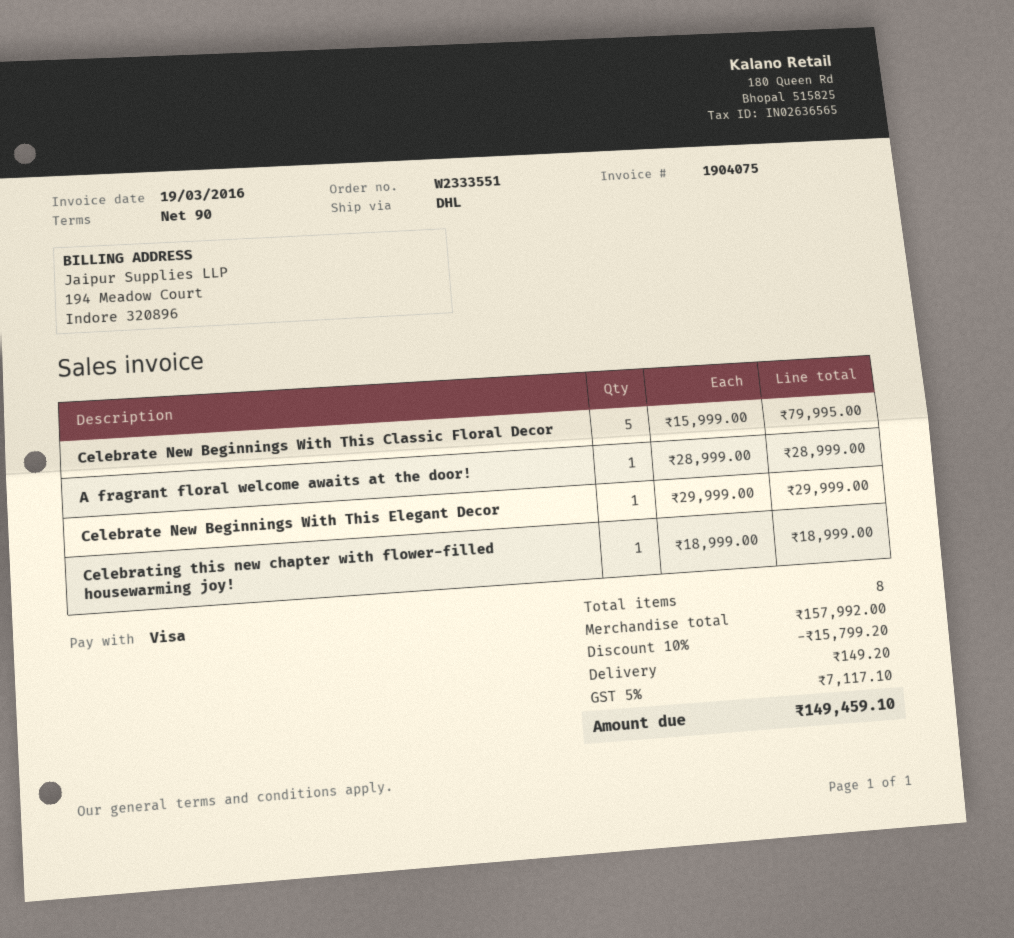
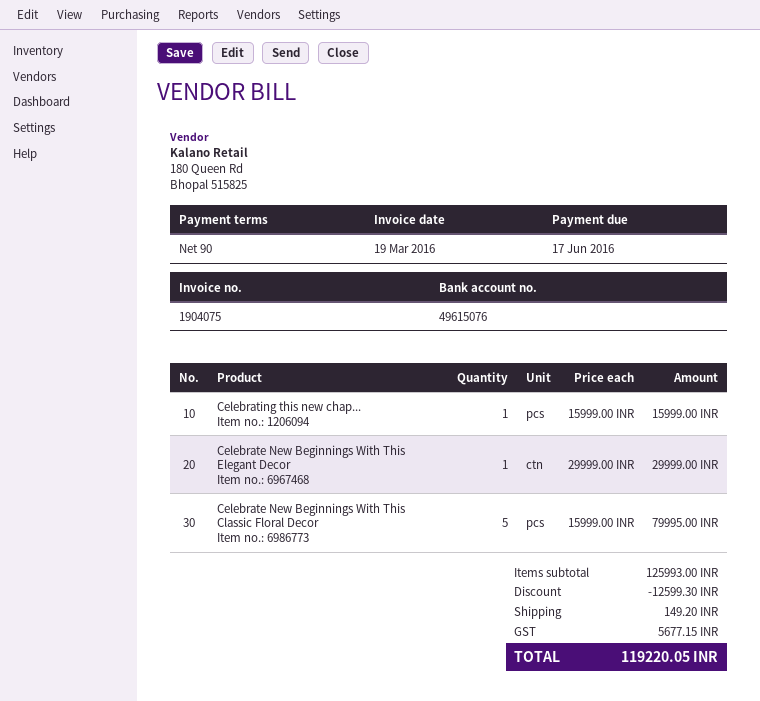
A fragrant floral welcome awaits at the door!: 1 x 28999.00 = 28999.00 -> none
Celebrating this new chapter with flower-filled housewarming joy!: 1 x 18999.00 = 18999.00 -> 1 x 15999.00 = 15999.00
subtotal: 157992.00 -> 125993.00
discount: 15799.20 -> 12599.30
tax: 7117.10 -> 5677.15
total: 149459.10 -> 119220.05

